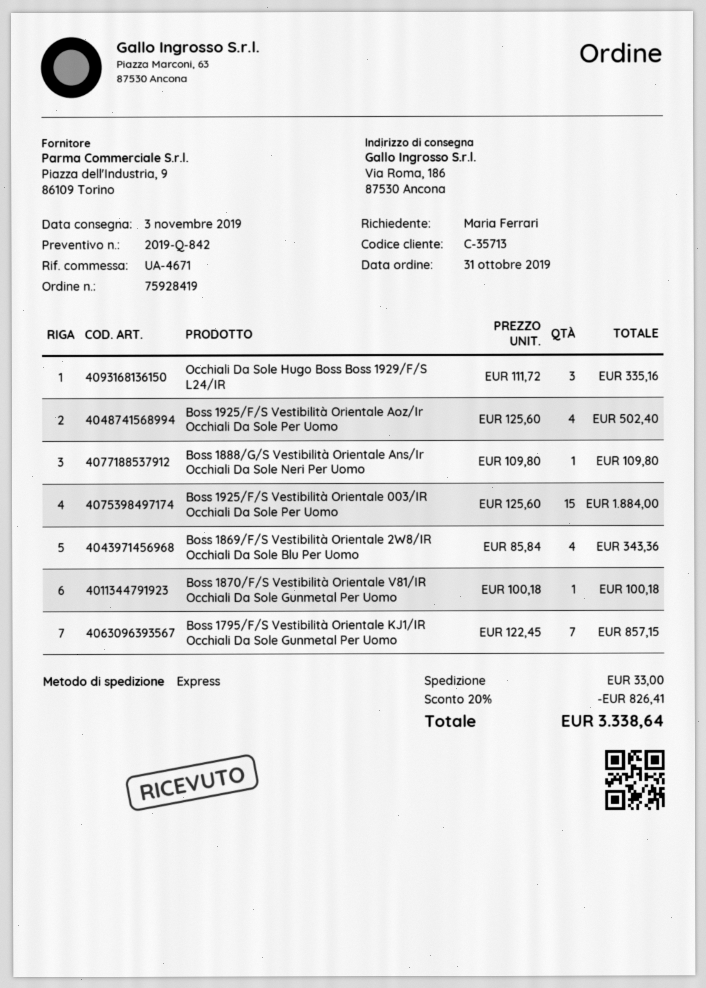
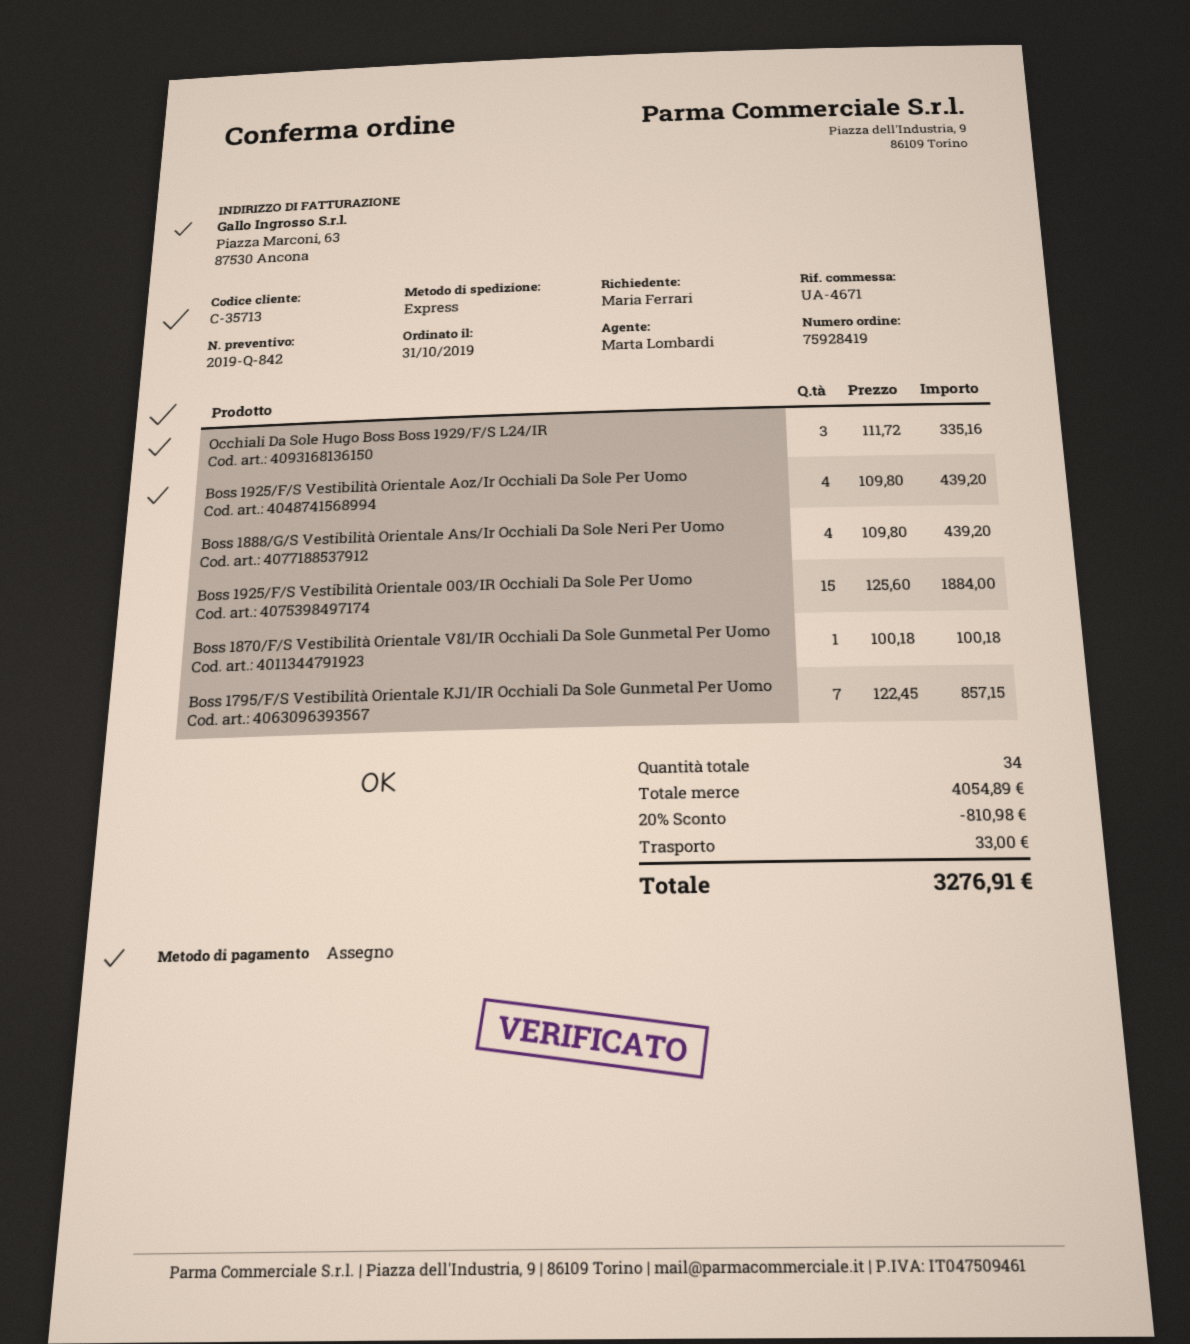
Boss 1925/F/S Vestibilità Orientale Aoz/Ir Occhiali Da Sole Per Uomo: 4 x 125.60 = 502.40 -> 4 x 109.80 = 439.20
Boss 1888/G/S Vestibilità Orientale Ans/Ir Occhiali Da Sole Neri Per Uomo: 1 x 109.80 = 109.80 -> 4 x 109.80 = 439.20
Boss 1869/F/S Vestibilità Orientale 2W8/IR Occhiali Da Sole Blu Per Uomo: 4 x 85.84 = 343.36 -> none
discount: 20% = 826.41 -> 20% = 810.98
total: 3338.64 -> 3276.91

